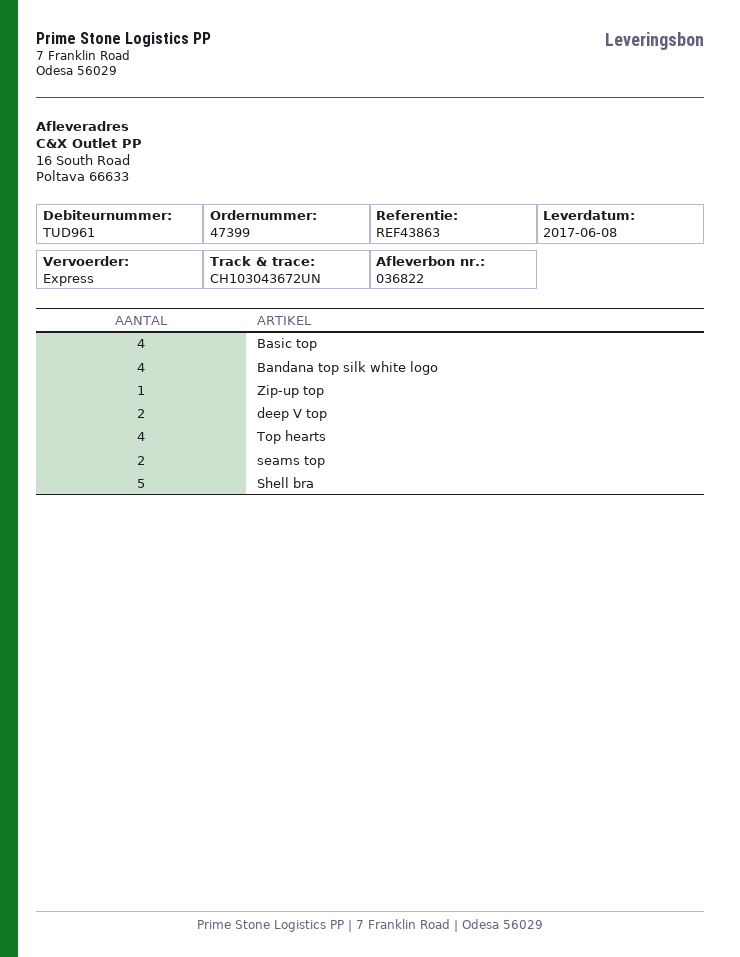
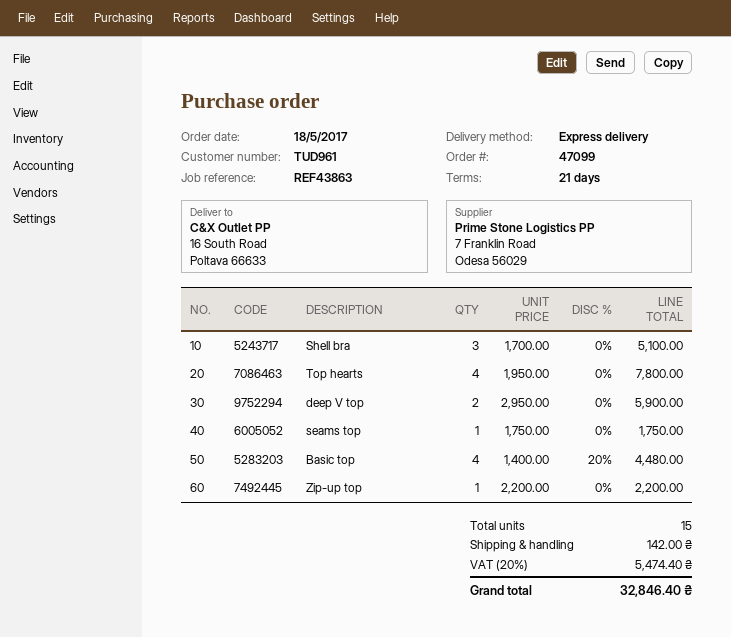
order number: 47399 -> 47099
Bandana top silk white logo: 4 -> none
seams top: 2 -> 1
Shell bra: 5 -> 3

